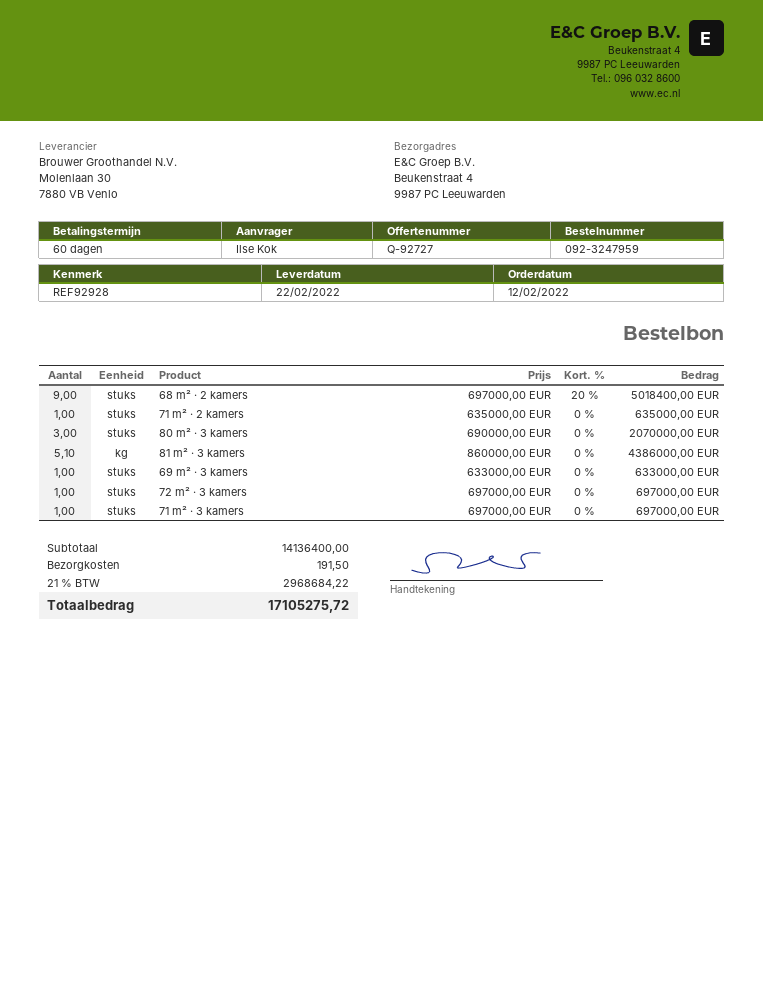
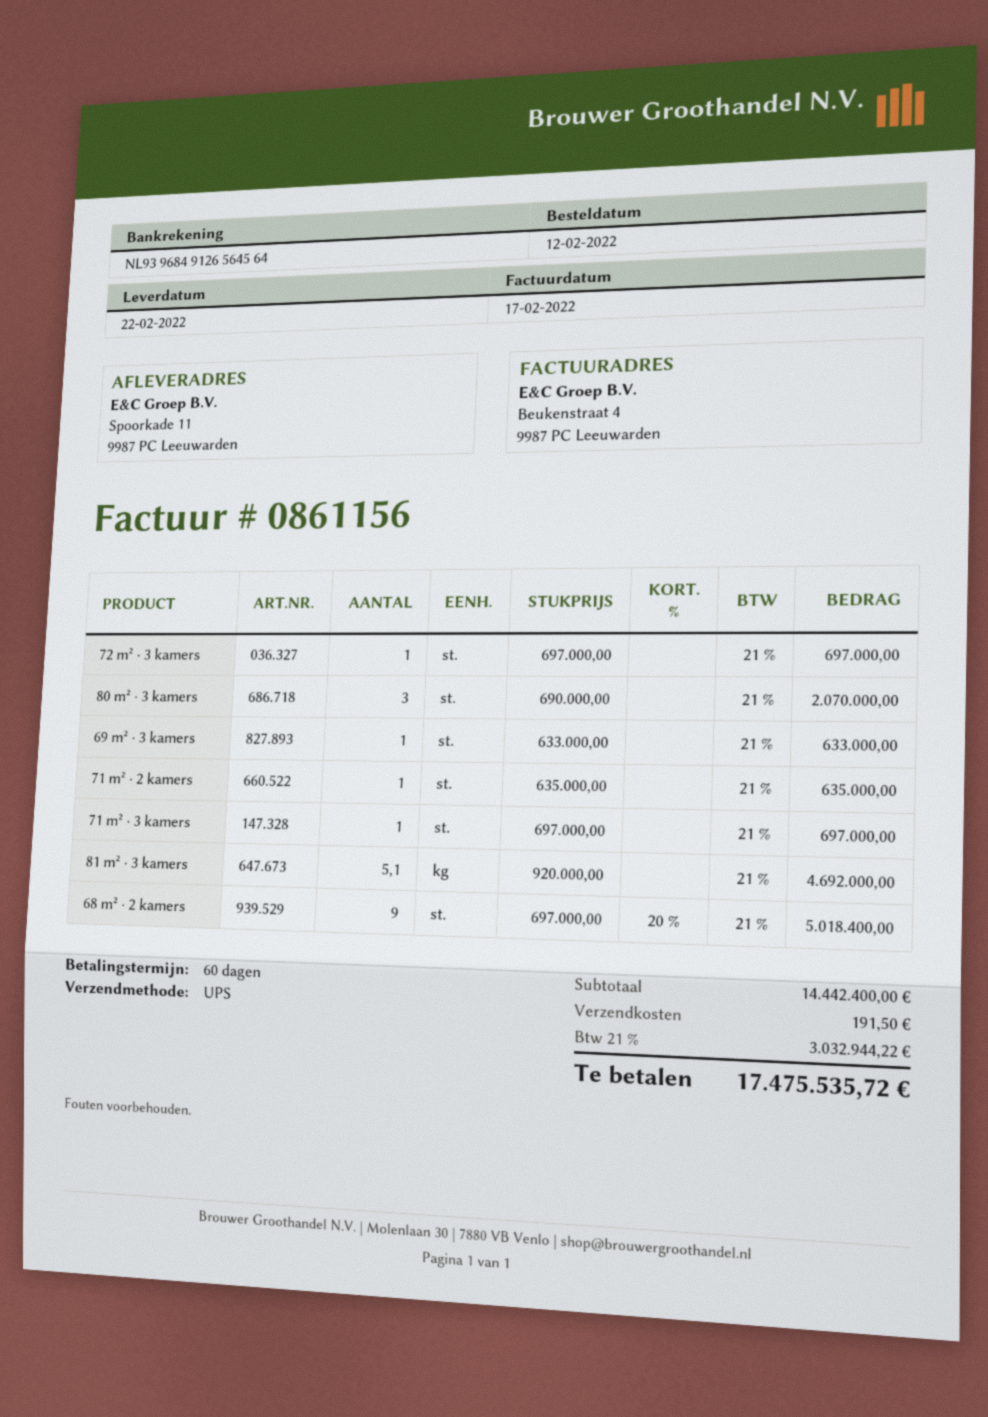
ship to: Beukenstraat 4, 9987 PC Leeuwarden -> Spoorkade 11, 9987 PC Leeuwarden
81 m² · 3 kamers: 5.1 x 860000.00 = 4386000.00 -> 5.1 x 920000.00 = 4692000.00
subtotal: 14136400.00 -> 14442400.00
tax: 21% = 2968684.22 -> 21% = 3032944.22
total: 17105275.72 -> 17475535.72

